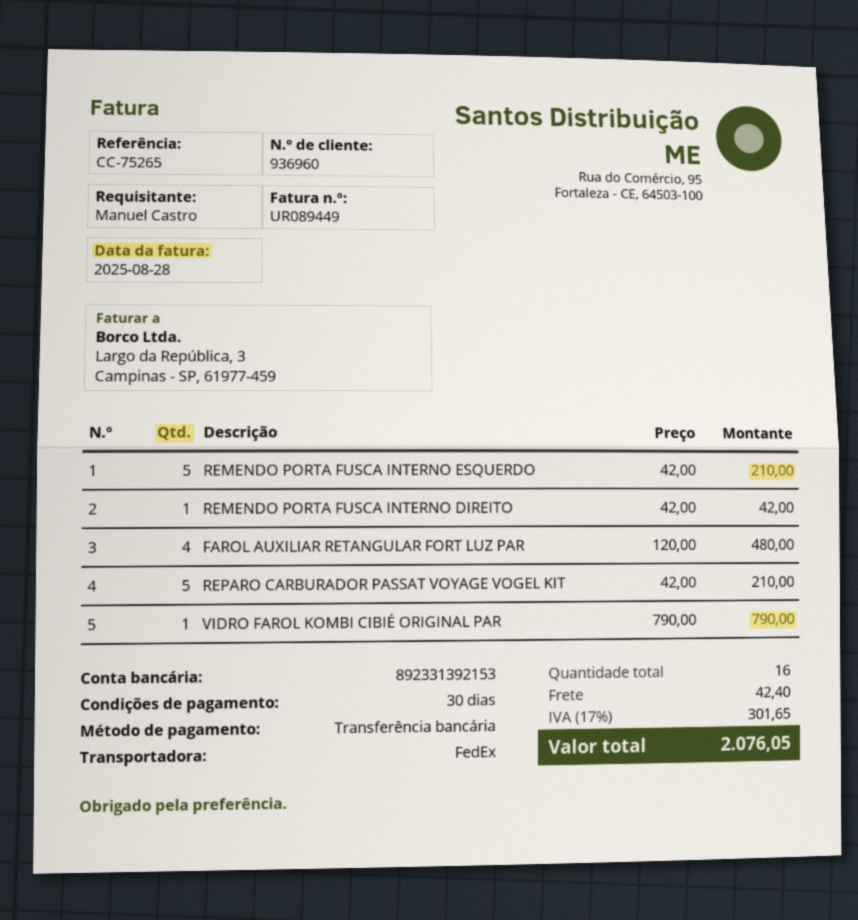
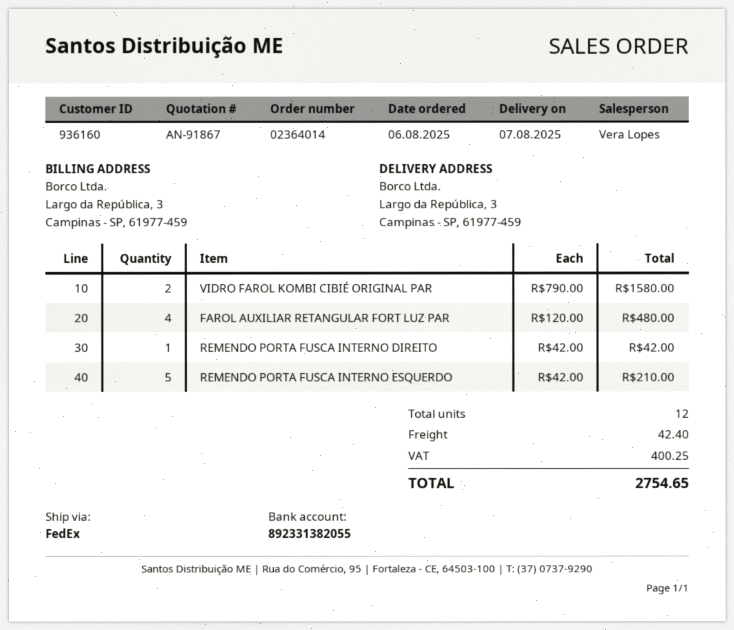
customer number: 936960 -> 936160
bank account: 892331392153 -> 892331382055
REPARO CARBURADOR PASSAT VOYAGE VOGEL KIT: 5 x 42.00 = 210.00 -> none
VIDRO FAROL KOMBI CIBIÉ ORIGINAL PAR: 1 x 790.00 = 790.00 -> 2 x 790.00 = 1580.00
total quantity: 16 -> 12
tax: 301.65 -> 400.25
total: 2076.05 -> 2754.65

